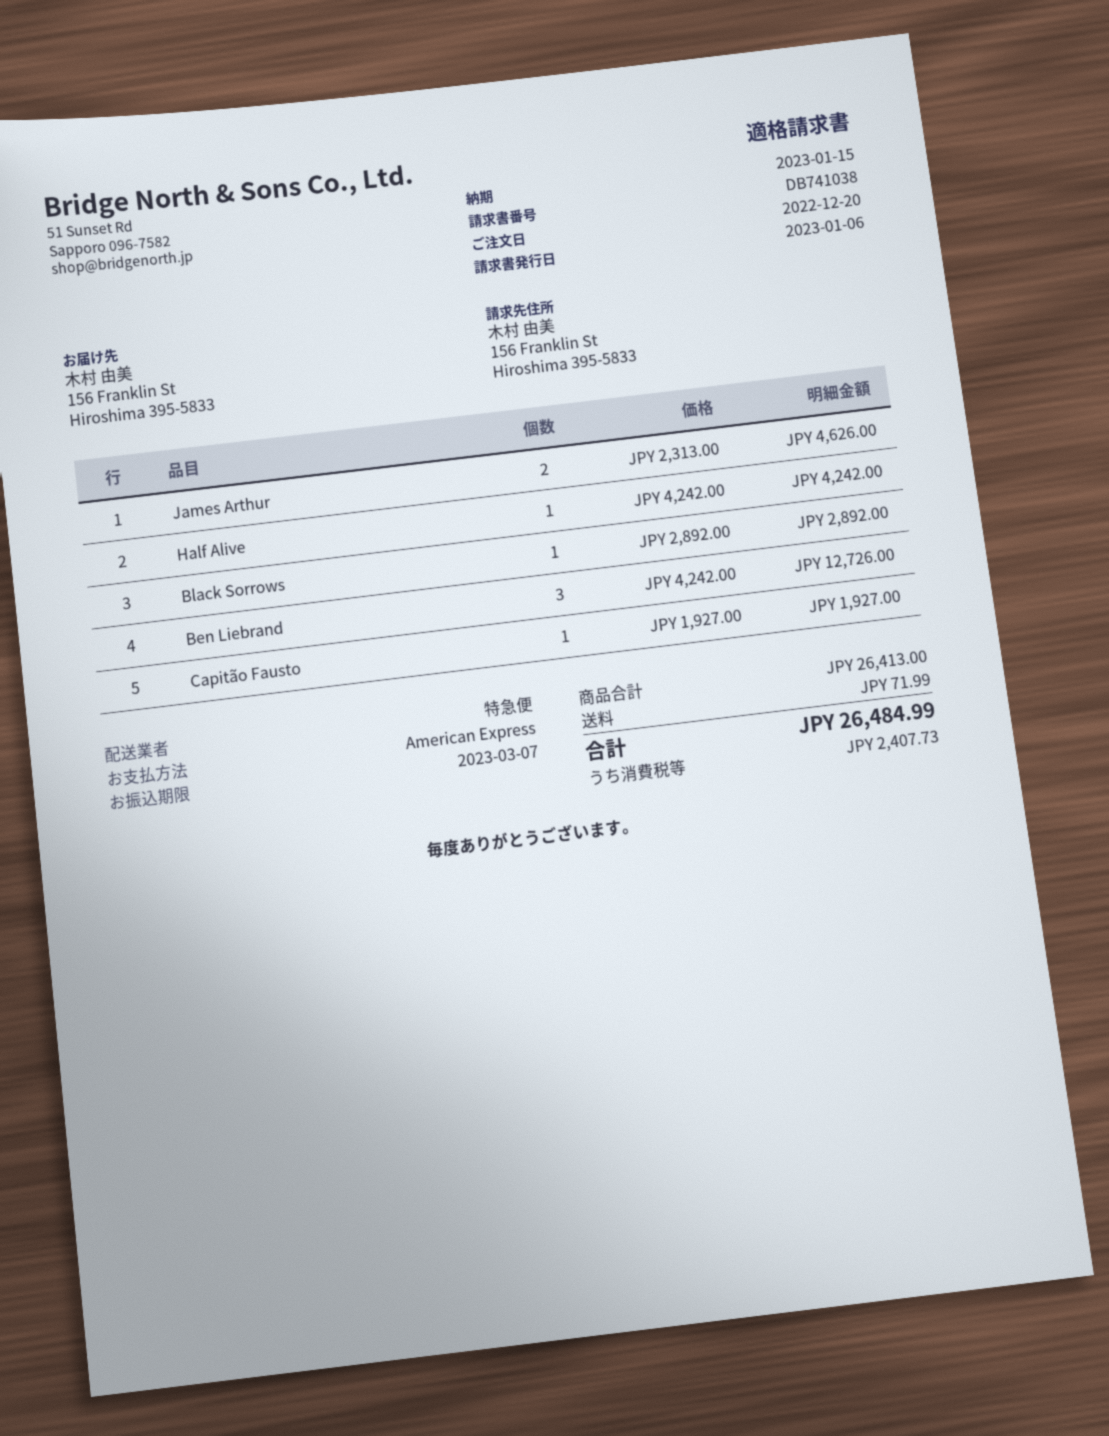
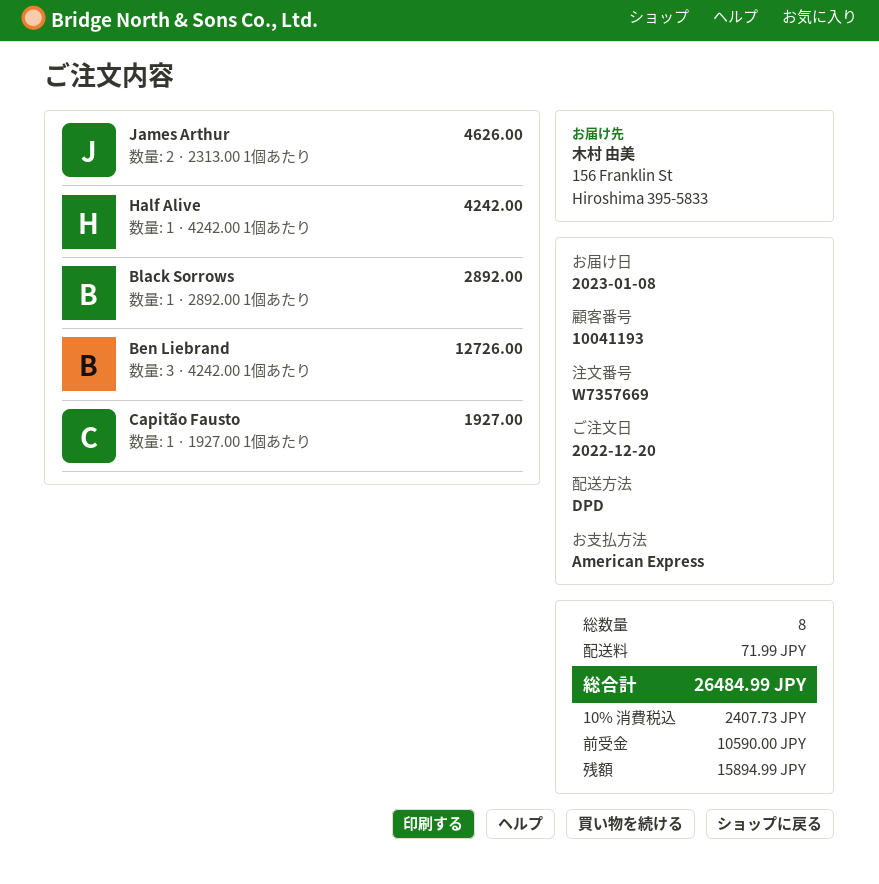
delivery date: 2023-01-15 -> 2023-01-08
shipping method: express -> DPD

